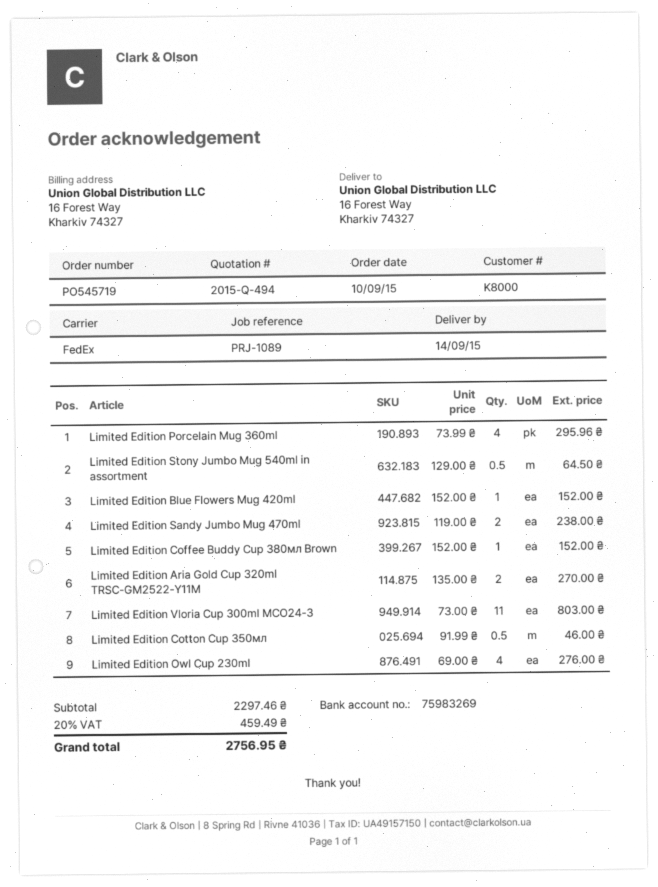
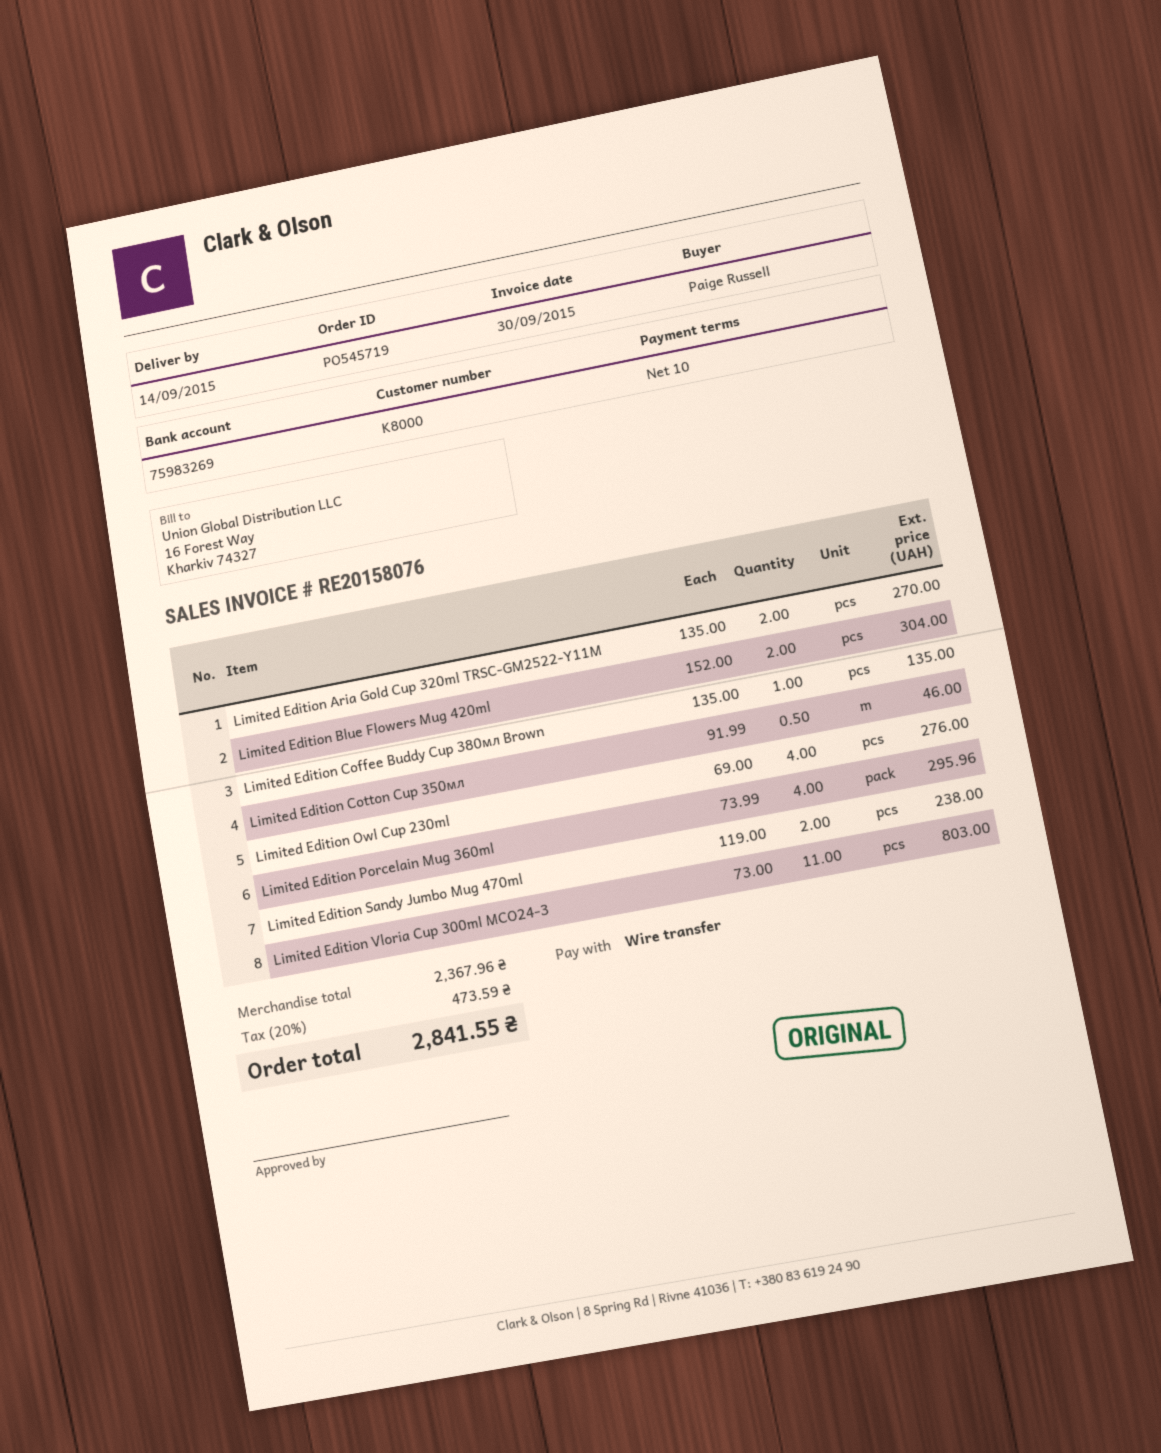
Limited Edition Stony Jumbo Mug 540ml in assortment: 0.5 x 129.00 = 64.50 -> none
Limited Edition Blue Flowers Mug 420ml: 1 x 152.00 = 152.00 -> 2 x 152.00 = 304.00
Limited Edition Coffee Buddy Cup 380мл Brown: 1 x 152.00 = 152.00 -> 1 x 135.00 = 135.00
subtotal: 2297.46 -> 2367.96
tax: 20% = 459.49 -> 20% = 473.59
total: 2756.95 -> 2841.55

